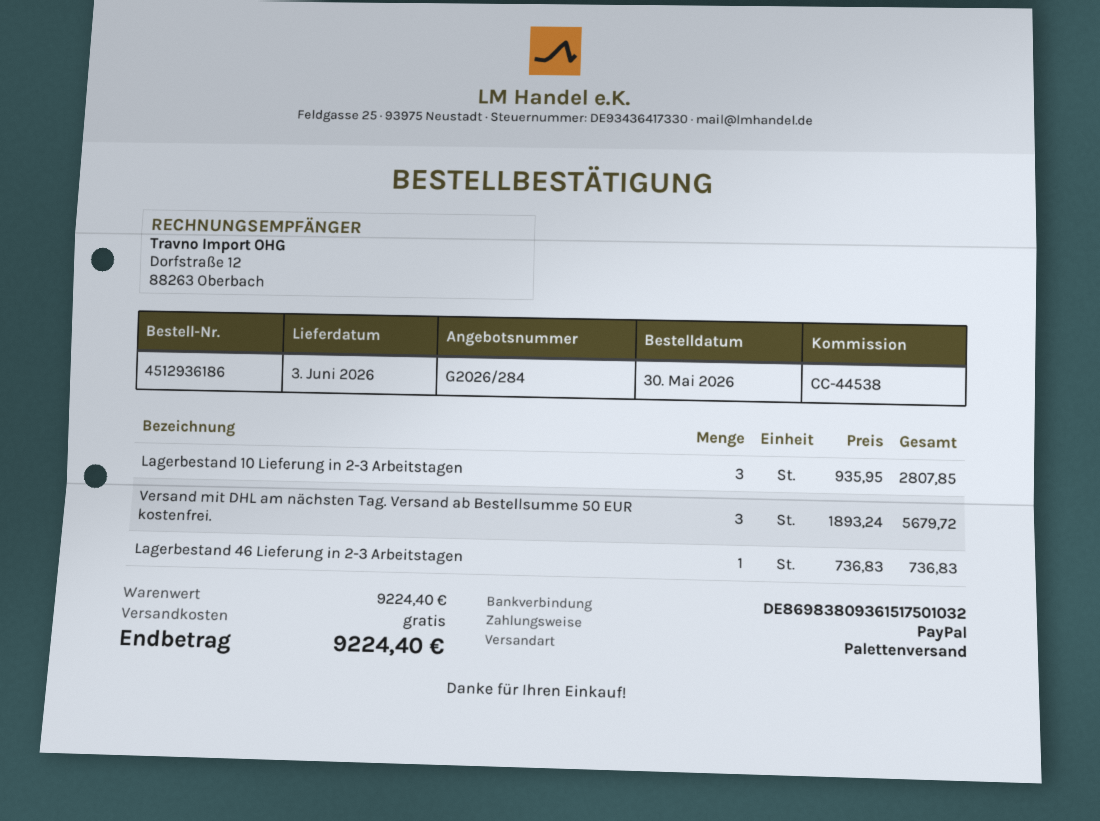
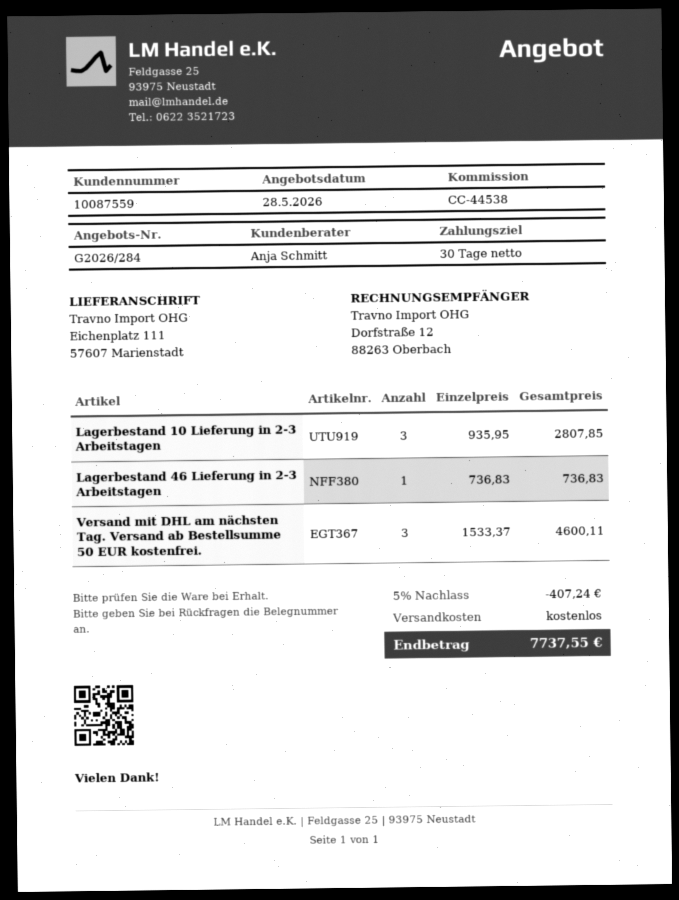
Versand mit DHL am nächsten Tag. Versand ab Bestellsumme 50 EUR kostenfrei.: 3 x 1893.24 = 5679.72 -> 3 x 1533.37 = 4600.11
discount: none -> 5% = 407.24
total: 9224.40 -> 7737.55

